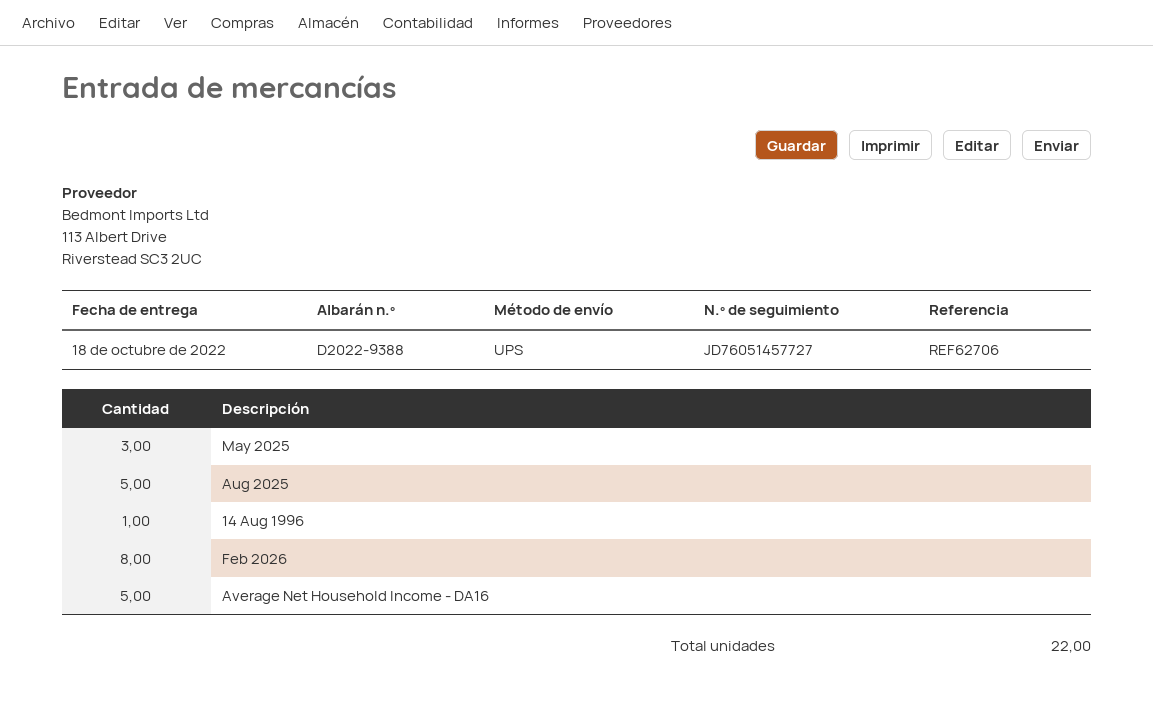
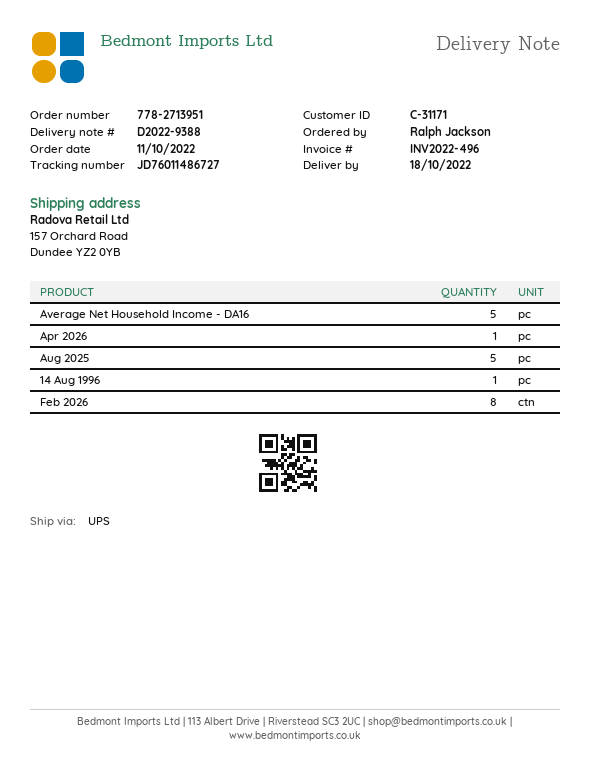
tracking number: JD76051457727 -> JD76011486727
May 2025: 3 -> none
Apr 2026: none -> 1

